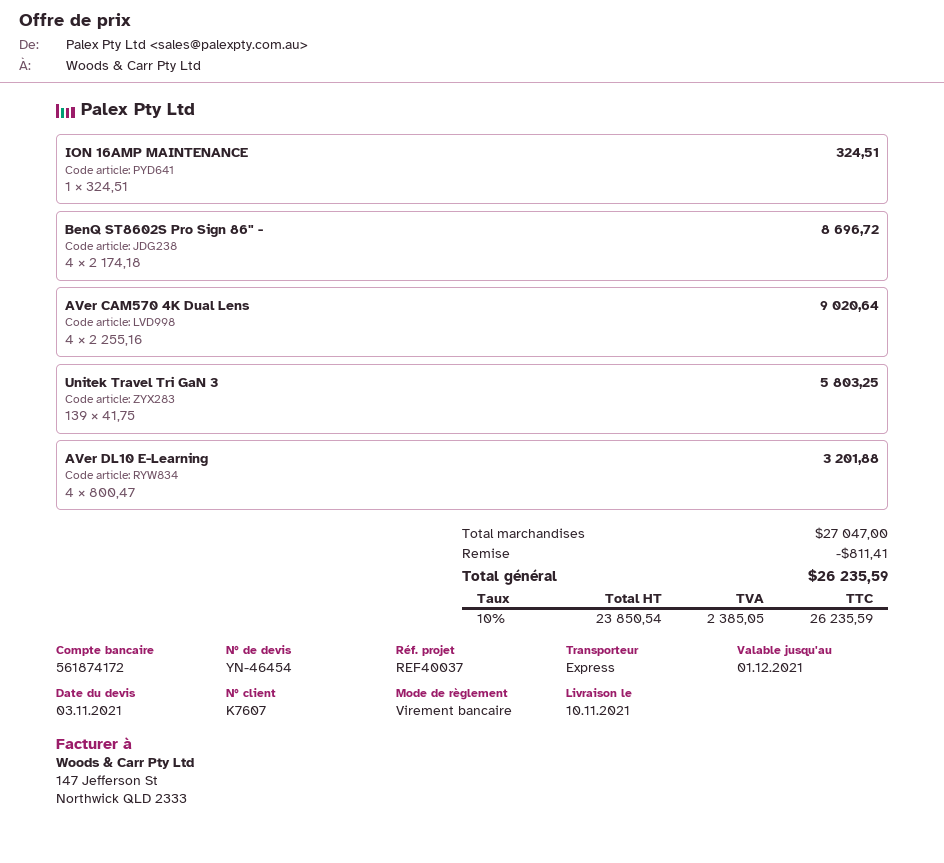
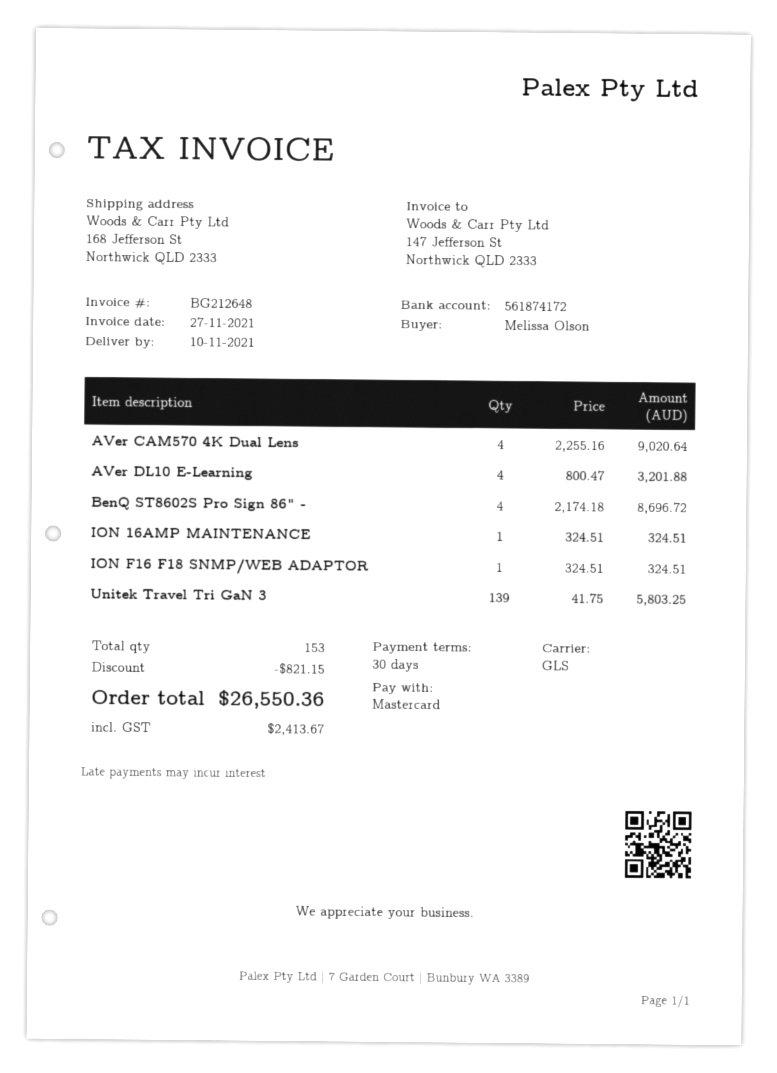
payment method: bank transfer -> Mastercard
shipping method: express -> GLS
ION F16 F18 SNMP/WEB ADAPTOR: none -> 1 x 324.51 = 324.51
discount: 811.41 -> 821.15
tax: 2385.05 -> 2413.67
total: 26235.59 -> 26550.36

